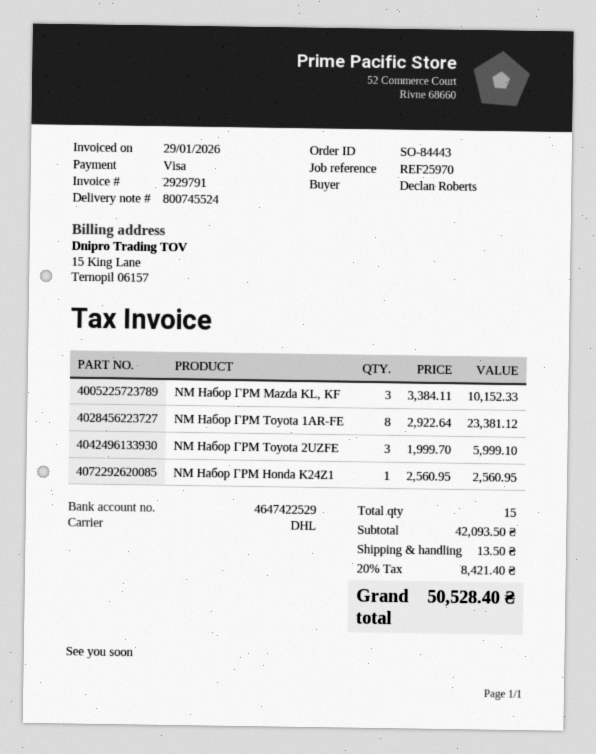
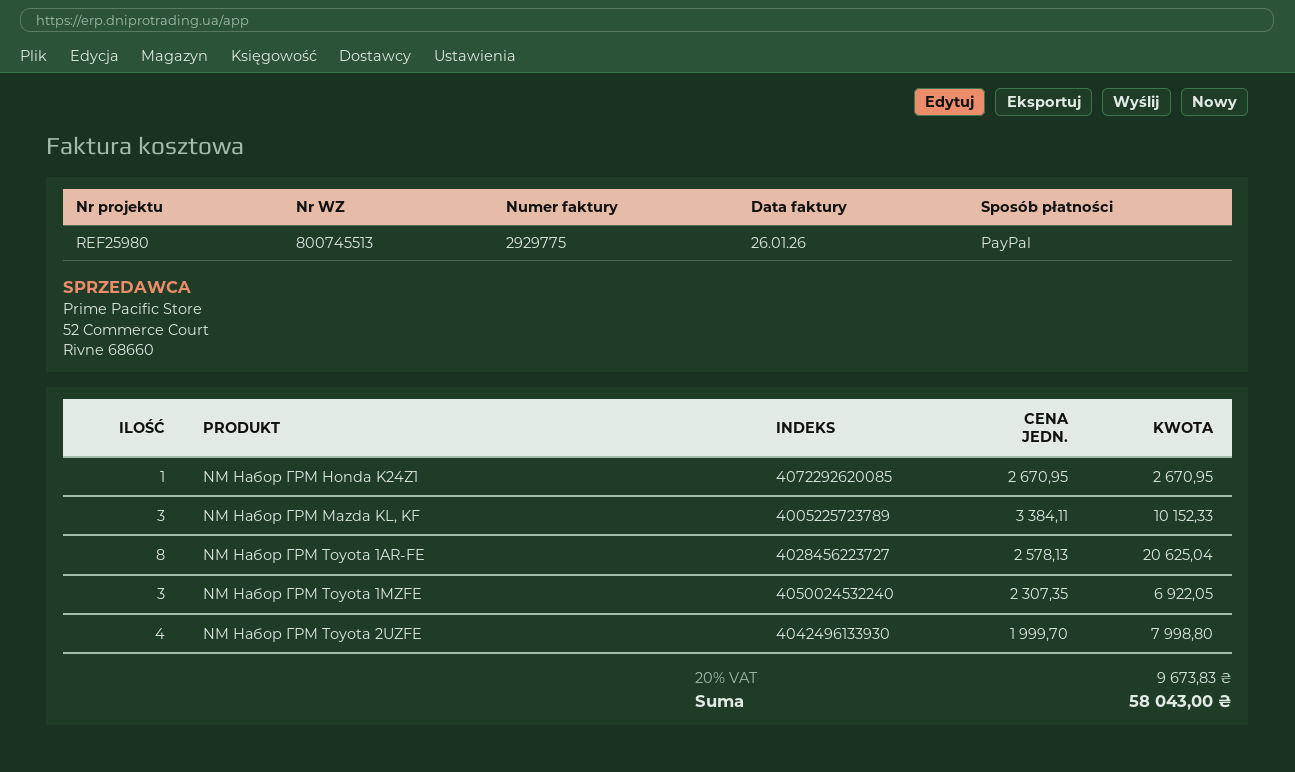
delivery note number: 800745524 -> 800745513
invoice number: 2929791 -> 2929775
invoice date: 2026-01-29 -> 2026-01-26
reference: REF25970 -> REF25980
payment method: Visa -> PayPal
NM Набор ГРМ Toyota 1AR-FE: 8 x 2922.64 = 23381.12 -> 8 x 2578.13 = 20625.04
NM Набор ГРМ Toyota 2UZFE: 3 x 1999.70 = 5999.10 -> 4 x 1999.70 = 7998.80
NM Набор ГРМ Honda K24Z1: 1 x 2560.95 = 2560.95 -> 1 x 2670.95 = 2670.95
NM Набор ГРМ Toyota 1MZFE: none -> 3 x 2307.35 = 6922.05
shipping: 13.50 -> none
tax: 20% = 8421.40 -> 20% = 9673.83
total: 50528.40 -> 58043.00

